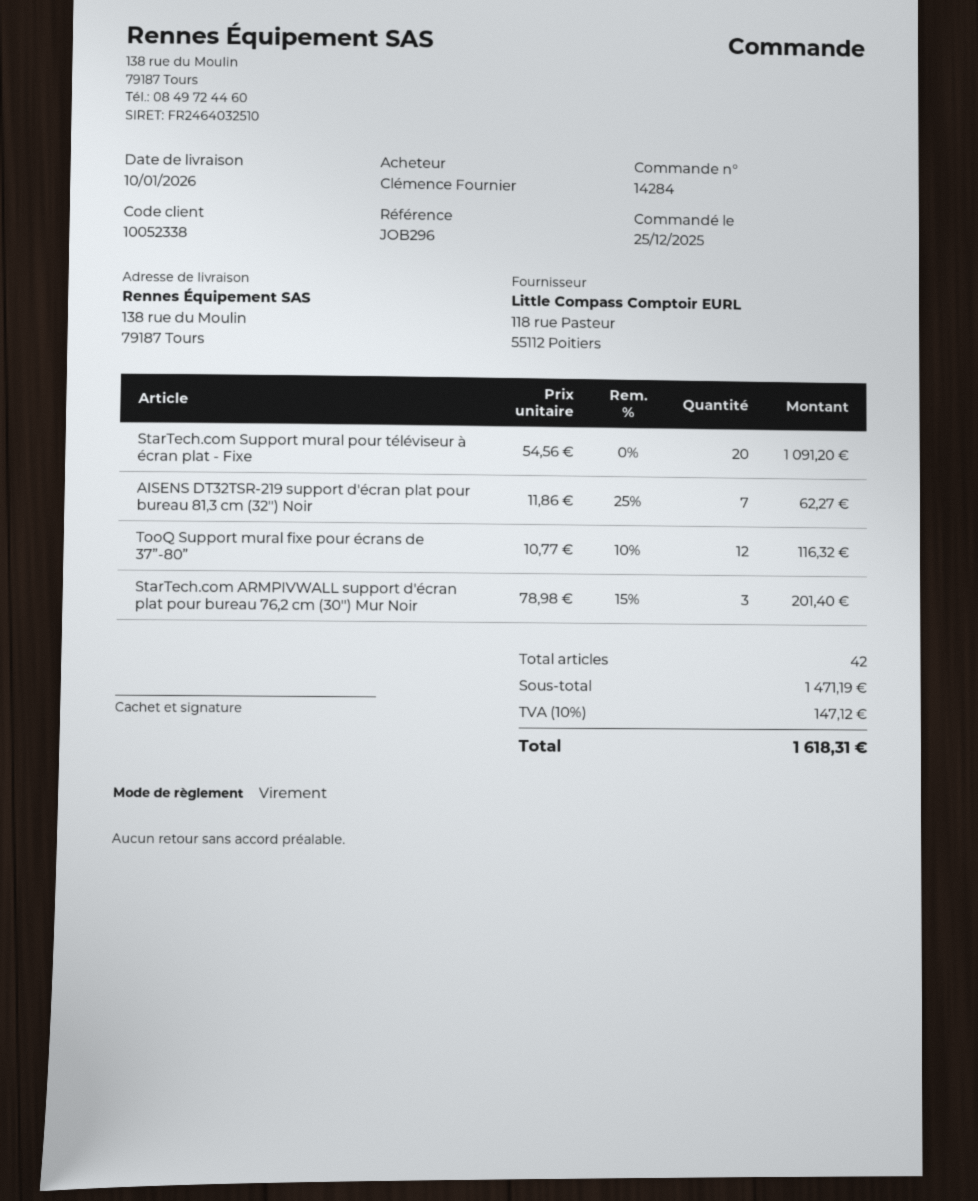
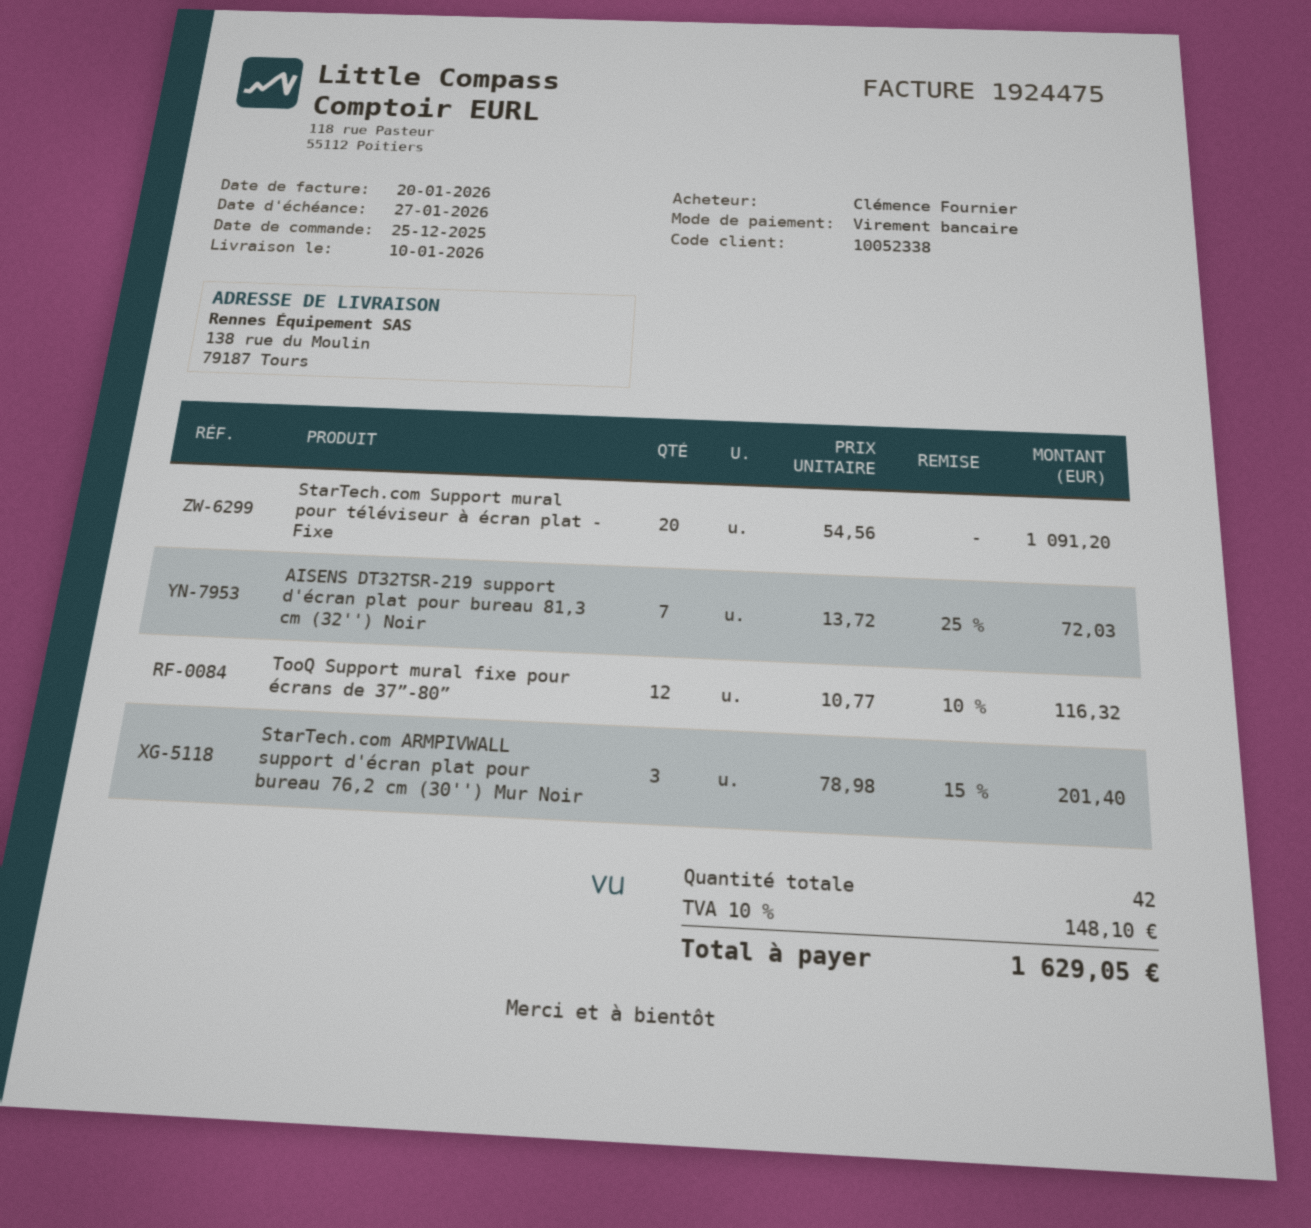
AISENS DT32TSR-219 support d'écran plat pour bureau 81,3 cm (32'') Noir: 7 x 11.86 - 25% = 62.27 -> 7 x 13.72 - 25% = 72.03
tax: 10% = 147.12 -> 10% = 148.10
total: 1618.31 -> 1629.05

